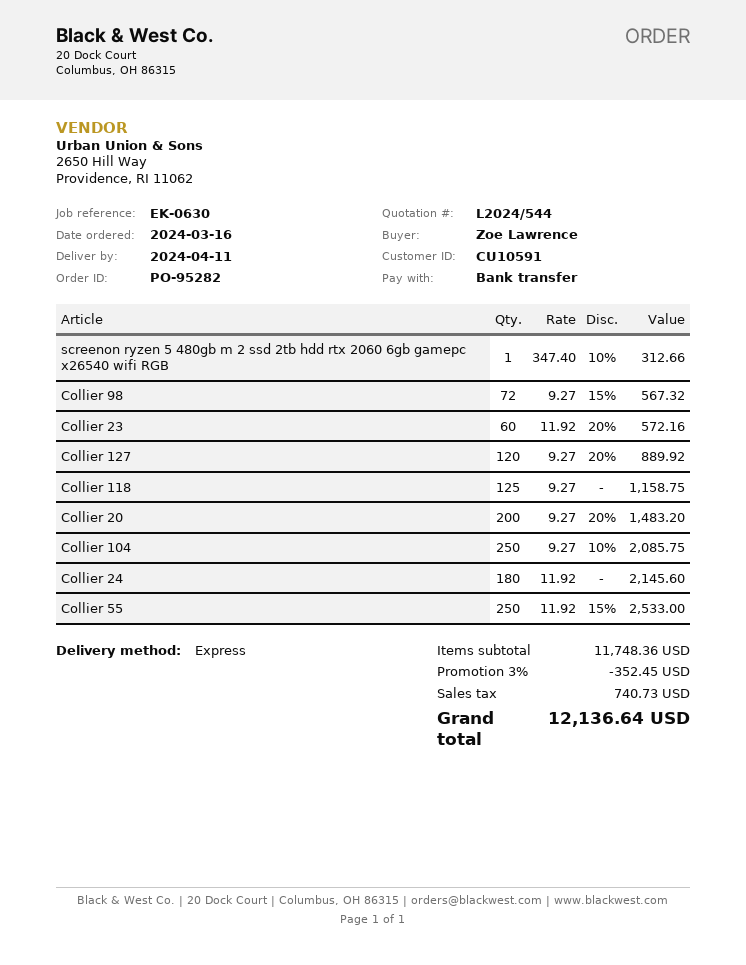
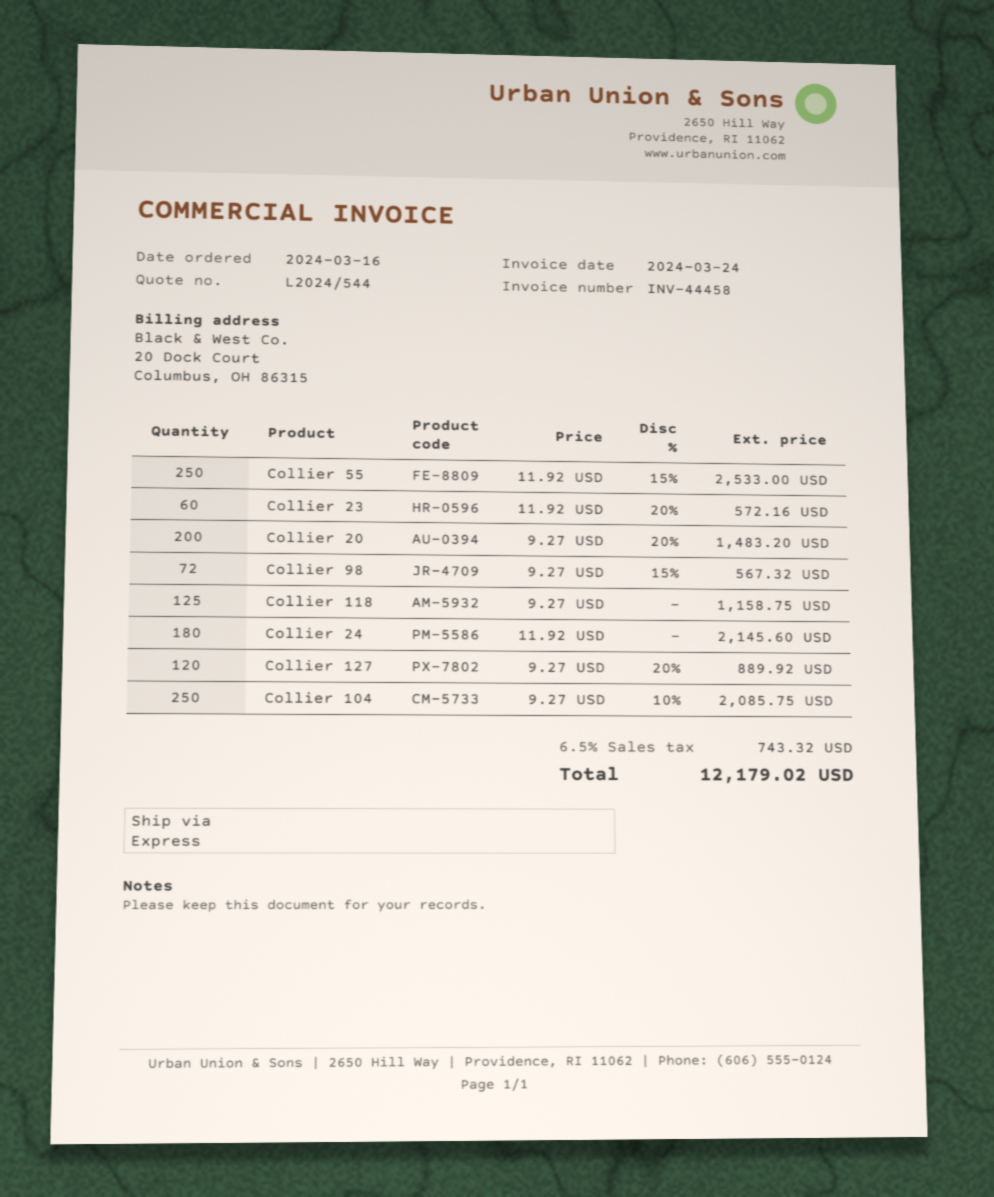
screenon ryzen 5 480gb m 2 ssd 2tb hdd rtx 2060 6gb gamepc x26540 wifi RGB: 1 x 347.40 - 10% = 312.66 -> none
discount: 3% = 352.45 -> none
tax: 740.73 -> 743.32
total: 12136.64 -> 12179.02

